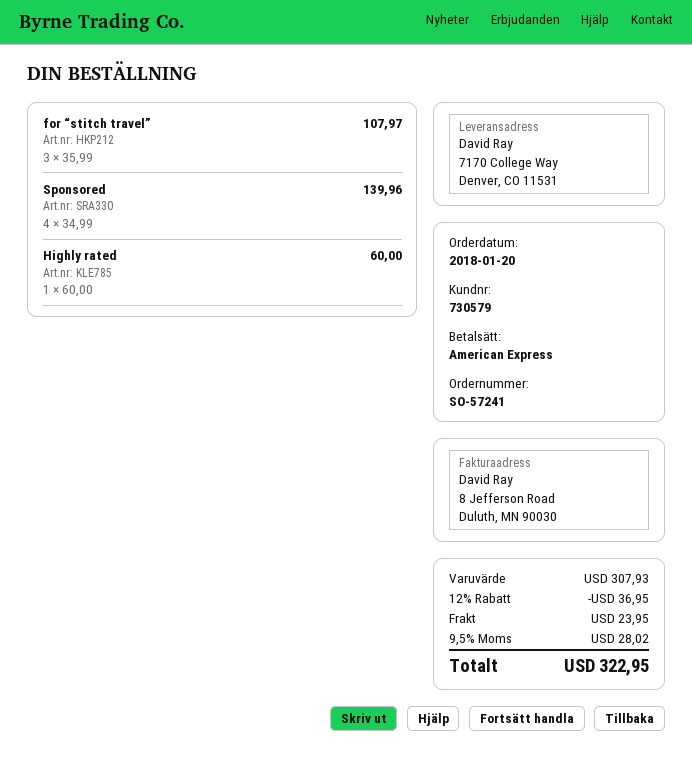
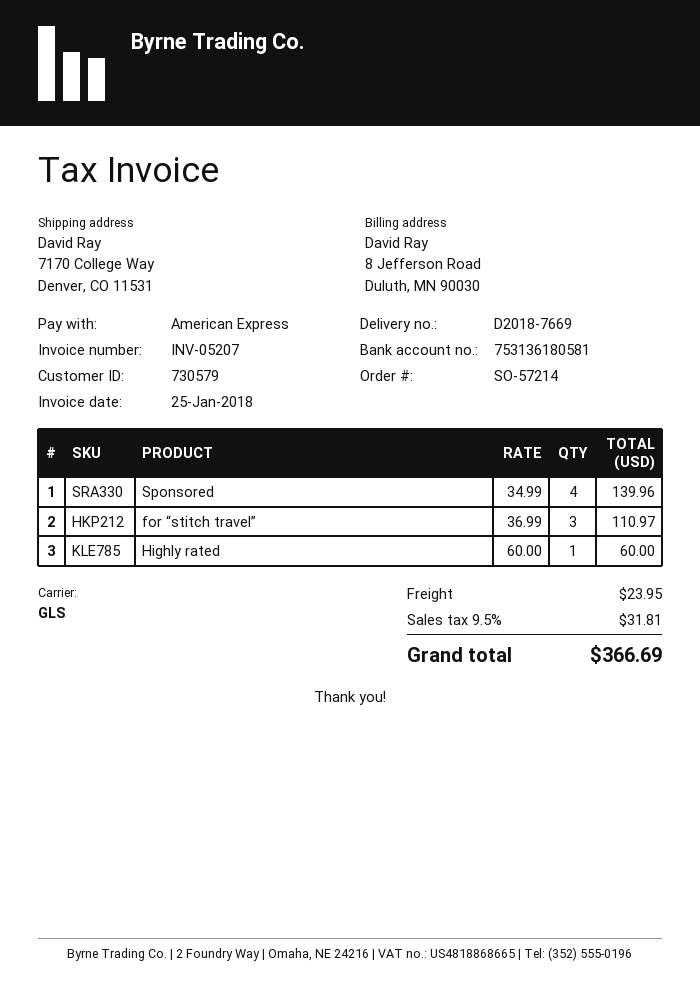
order number: SO-57241 -> SO-57214
for “stitch travel”: 3 x 35.99 = 107.97 -> 3 x 36.99 = 110.97
discount: 12% = 36.95 -> none
tax: 9.5% = 28.02 -> 9.5% = 31.81
total: 322.95 -> 366.69

